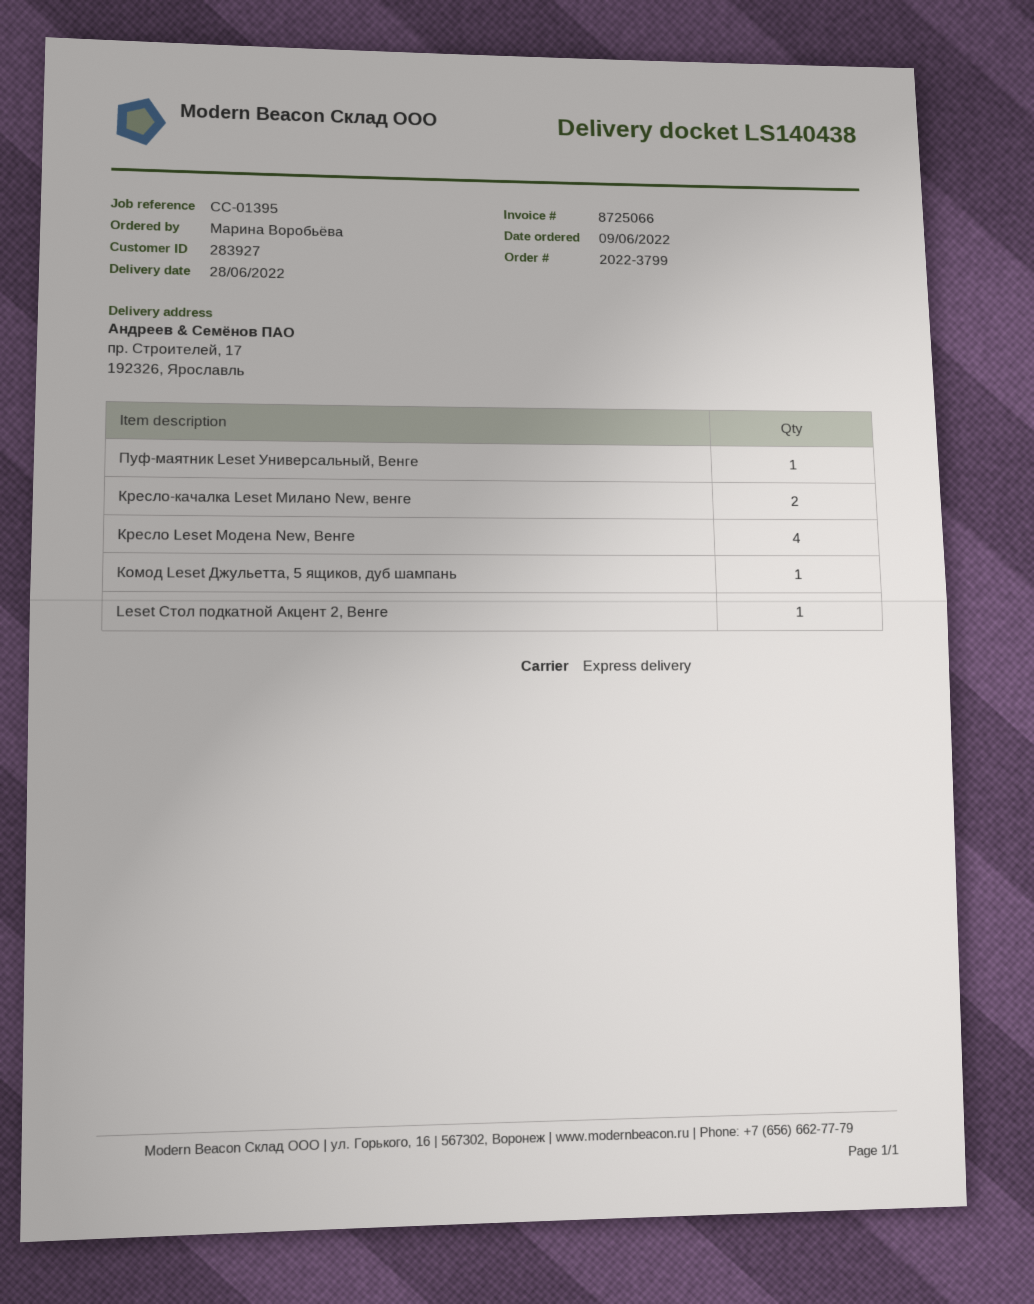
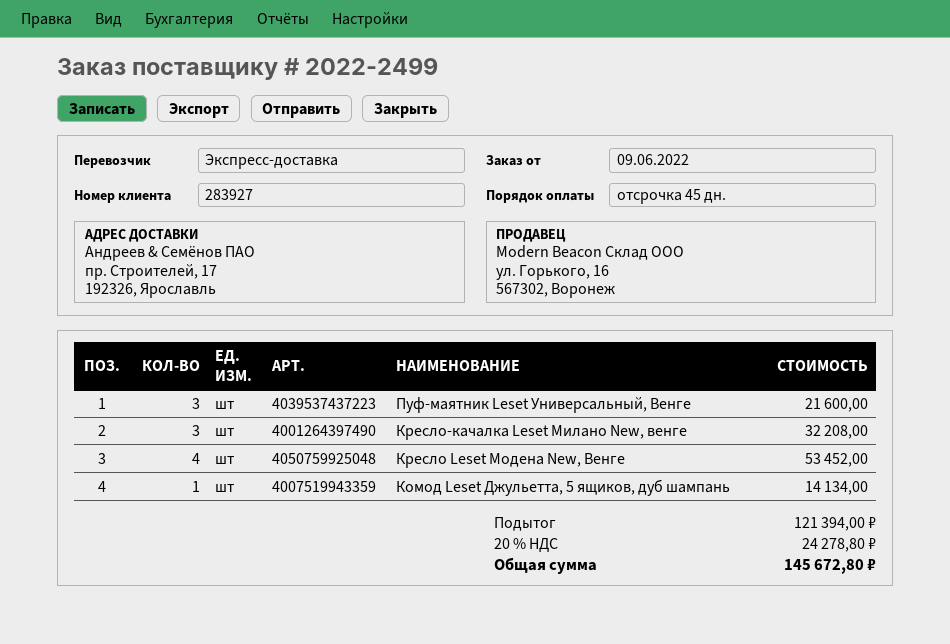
order number: 2022-3799 -> 2022-2499
Пуф-маятник Leset Универсальный, Венге: 1 -> 3
Кресло-качалка Leset Милано New, венге: 2 -> 3
Leset Стол подкатной Акцент 2, Венге: 1 -> none

